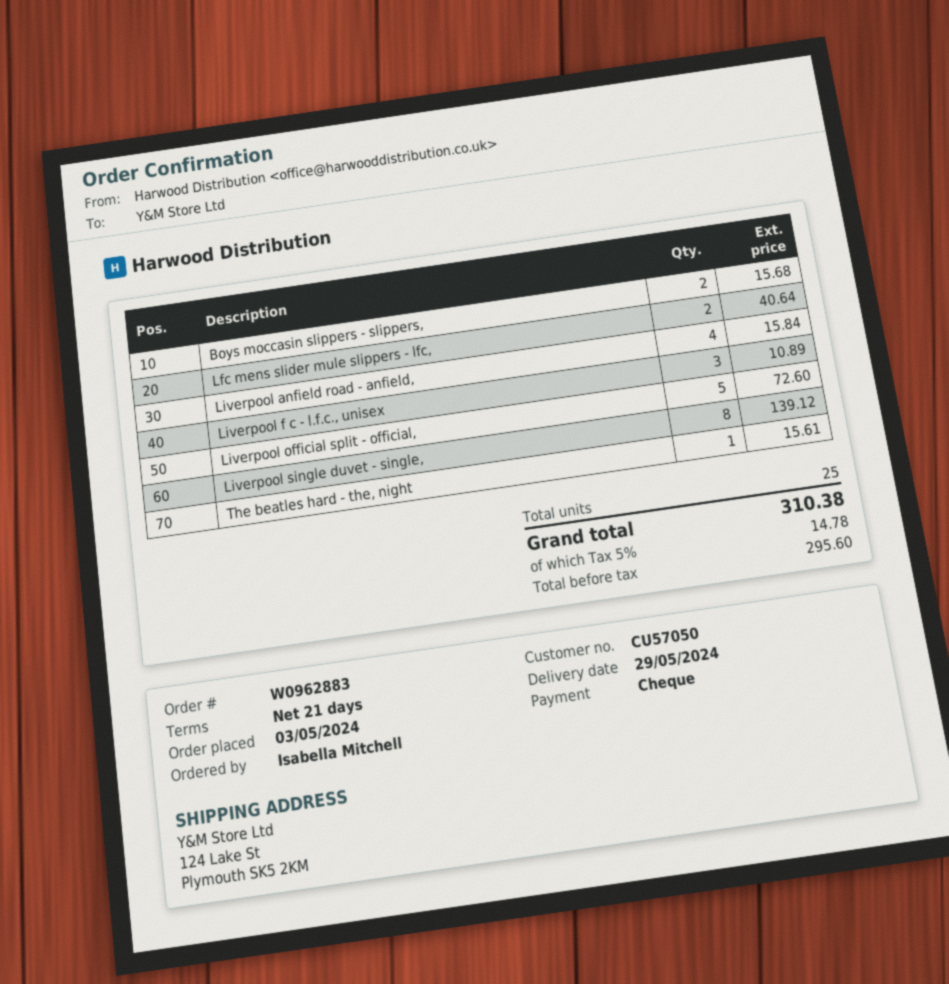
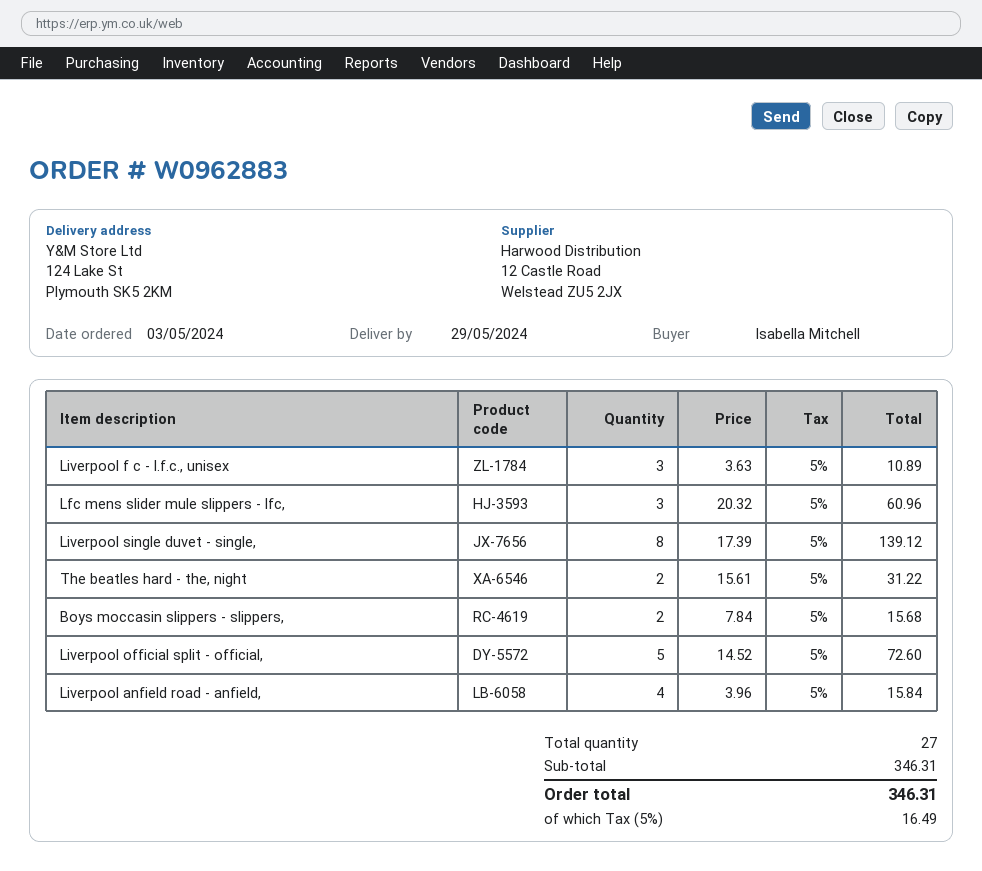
Lfc mens slider mule slippers - lfc,: 2 for 40.64 -> 3 for 60.96
The beatles hard - the, night: 1 for 15.61 -> 2 for 31.22
total quantity: 25 -> 27
tax: 5% = 14.78 -> 5% = 16.49
total: 310.38 -> 346.31

